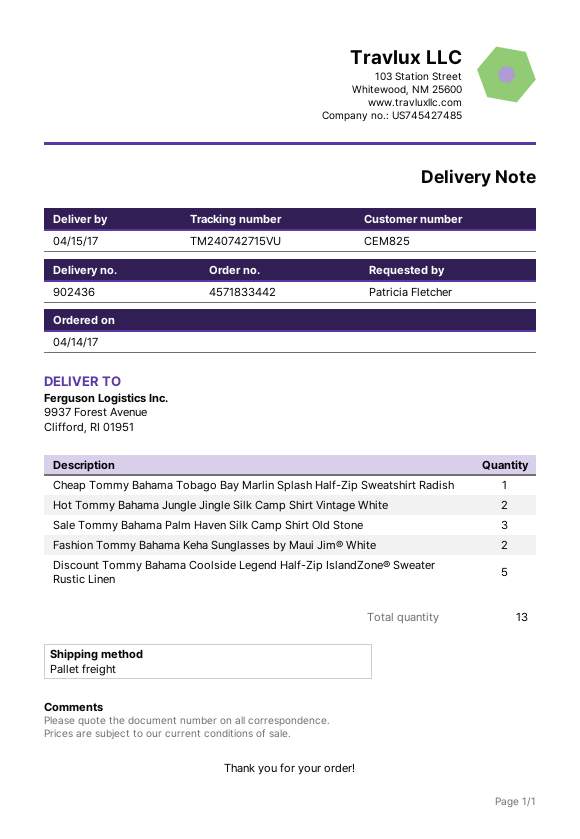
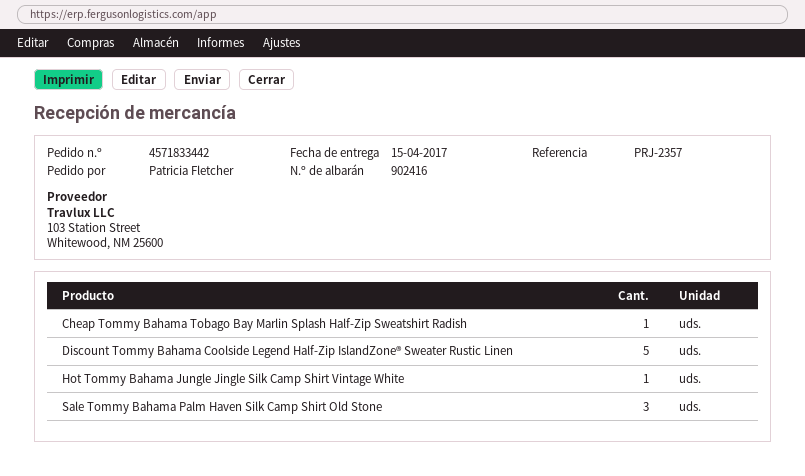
delivery note number: 902436 -> 902416
Hot Tommy Bahama Jungle Jingle Silk Camp Shirt Vintage White: 2 -> 1
Fashion Tommy Bahama Keha Sunglasses by Maui Jim® White: 2 -> none

